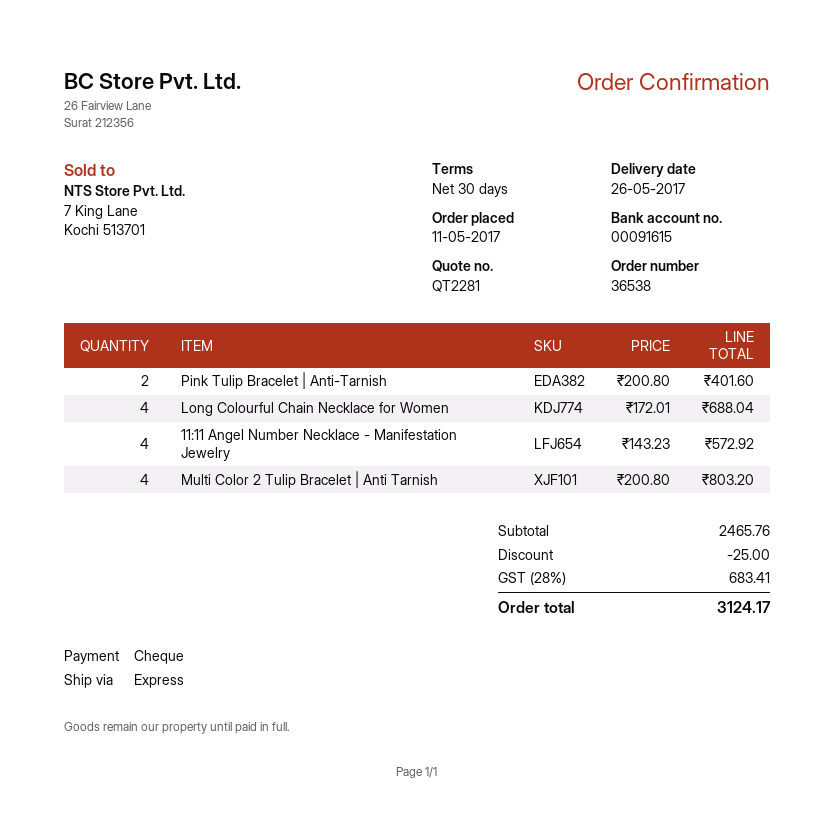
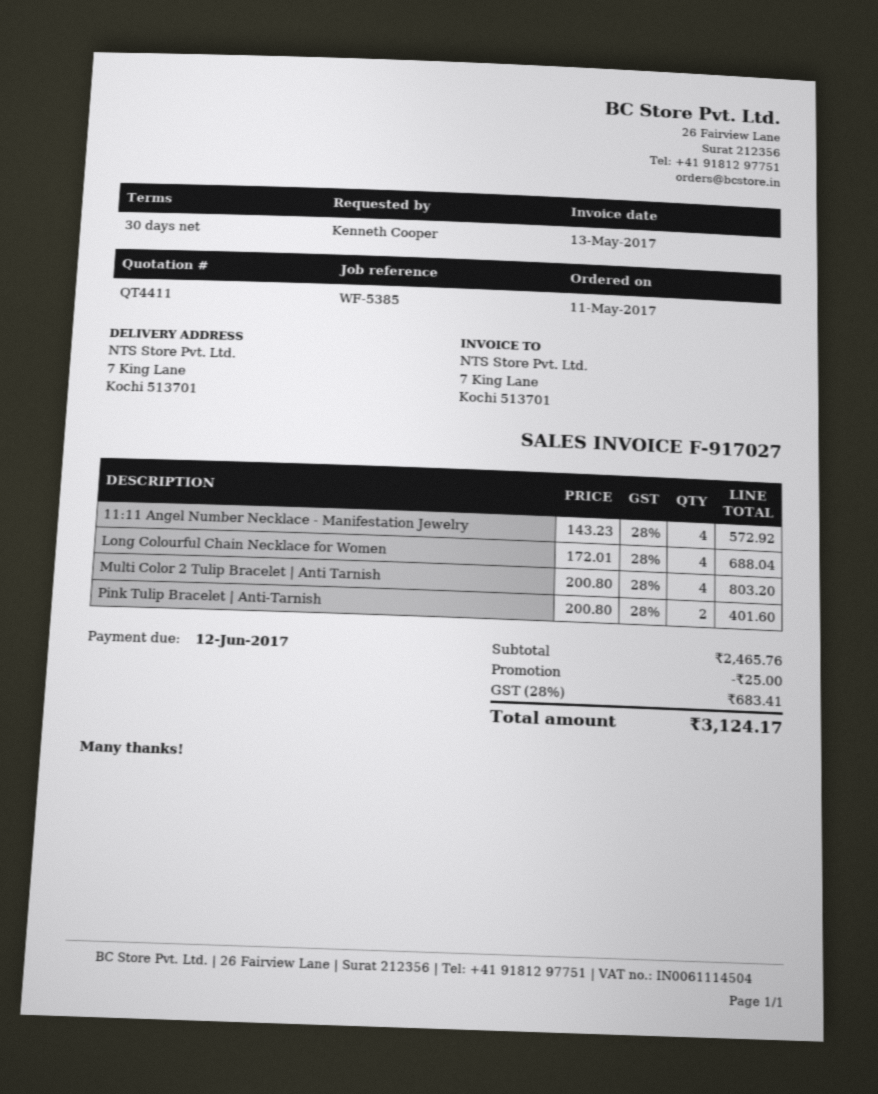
quote number: QT2281 -> QT4411

